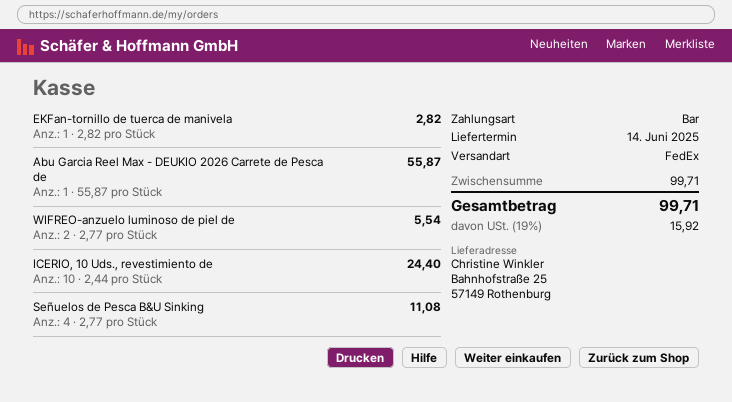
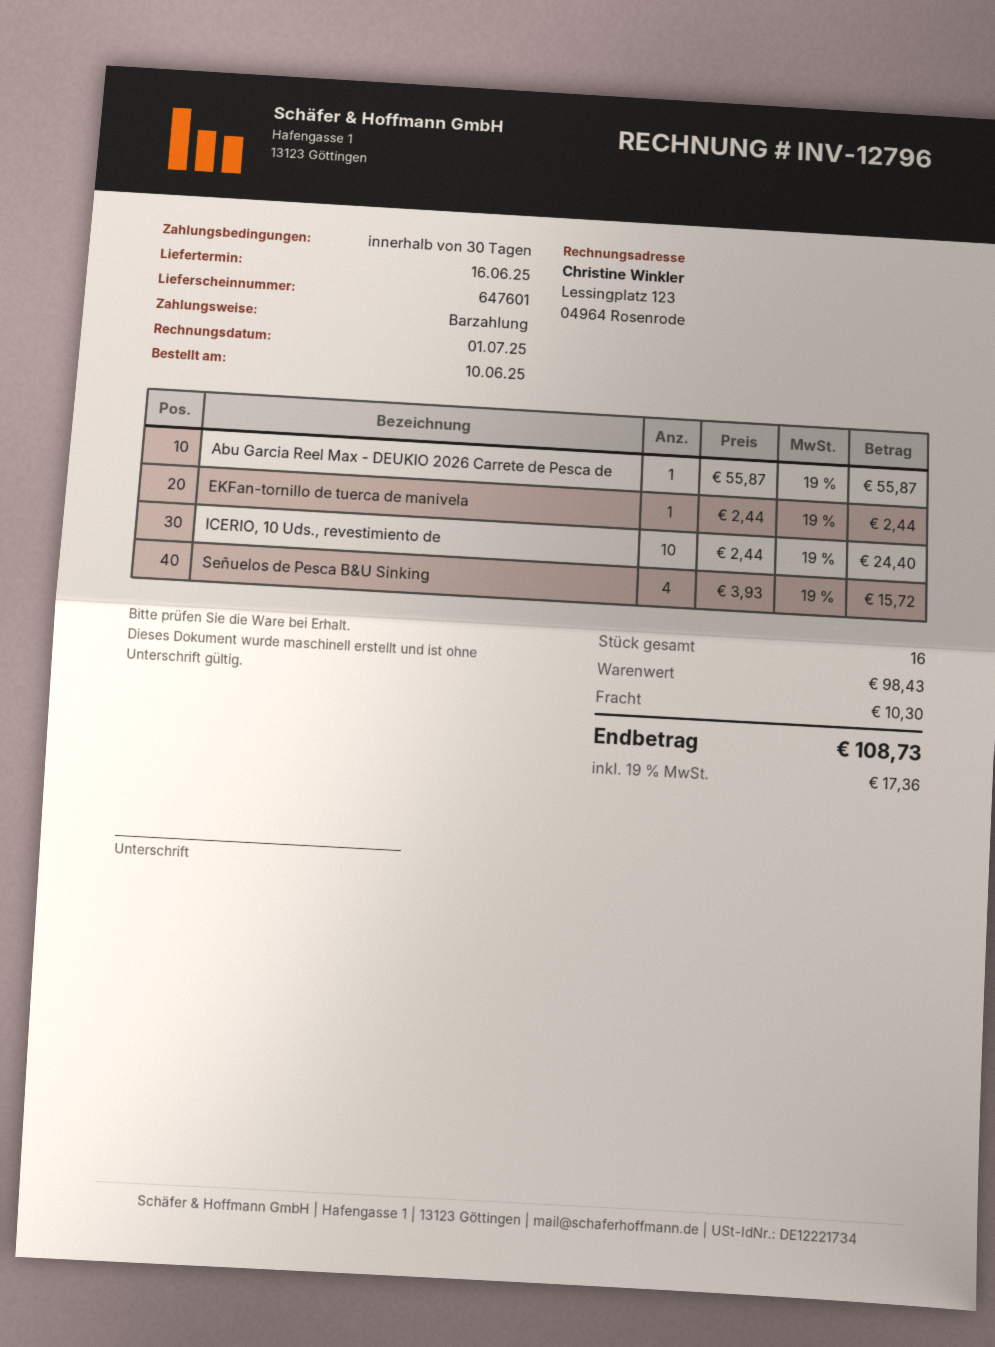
delivery date: 2025-06-14 -> 2025-06-16
EKFan-tornillo de tuerca de manivela: 1 x 2.82 = 2.82 -> 1 x 2.44 = 2.44
WIFREO-anzuelo luminoso de piel de: 2 x 2.77 = 5.54 -> none
Señuelos de Pesca B&U Sinking: 4 x 2.77 = 11.08 -> 4 x 3.93 = 15.72
subtotal: 99.71 -> 98.43
shipping: none -> 10.30
tax: 19% = 15.92 -> 19% = 17.36
total: 99.71 -> 108.73

